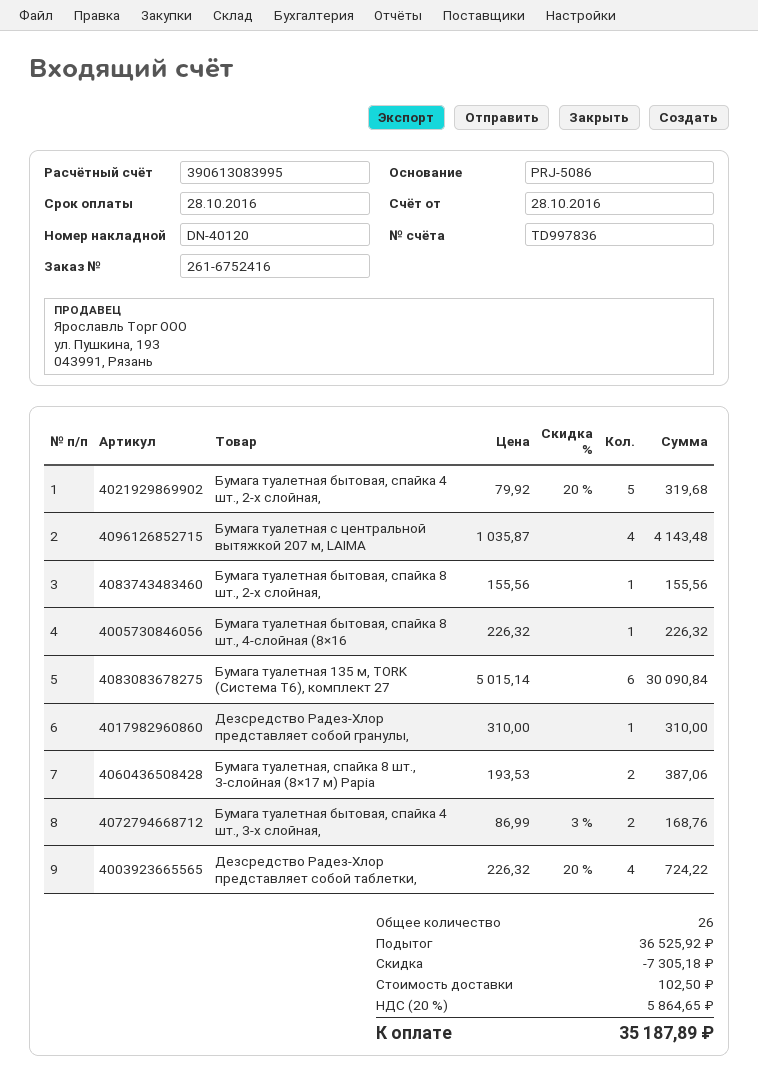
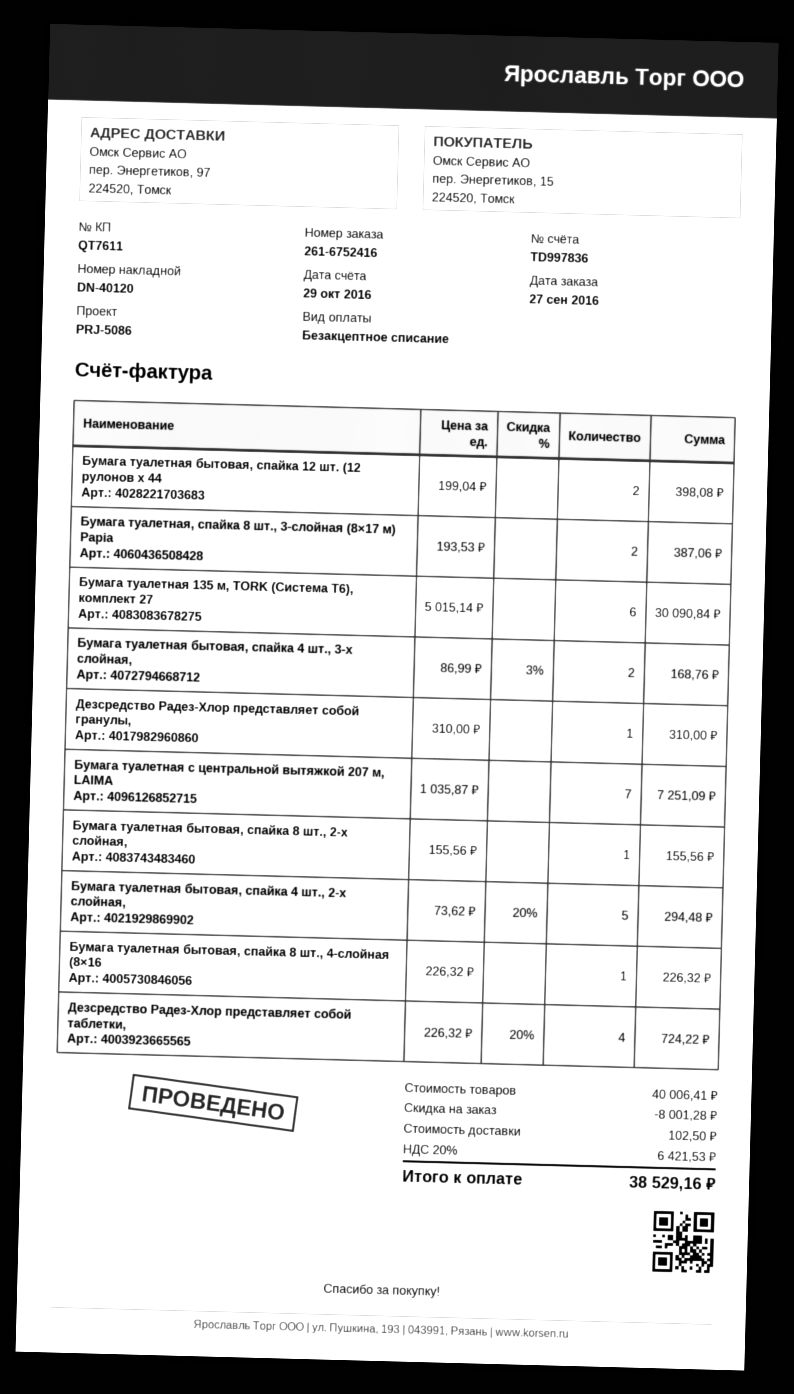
invoice date: 2016-10-28 -> 2016-10-29
Бумага туалетная бытовая, спайка 4 шт., 2-х слойная,: 5 x 79.92 - 20% = 319.68 -> 5 x 73.62 - 20% = 294.48
Бумага туалетная с центральной вытяжкой 207 м, LAIMA: 4 x 1035.87 = 4143.48 -> 7 x 1035.87 = 7251.09
Бумага туалетная бытовая, спайка 12 шт. (12 рулонов х 44: none -> 2 x 199.04 = 398.08
subtotal: 36525.92 -> 40006.41
discount: 7305.18 -> 8001.28
tax: 20% = 5864.65 -> 20% = 6421.53
total: 35187.89 -> 38529.16

